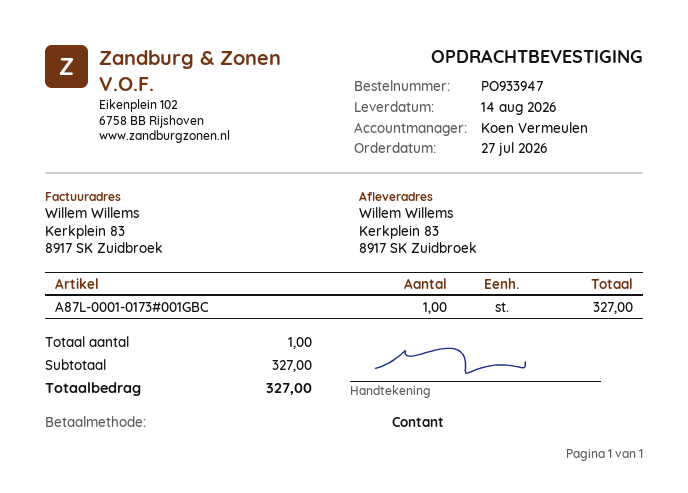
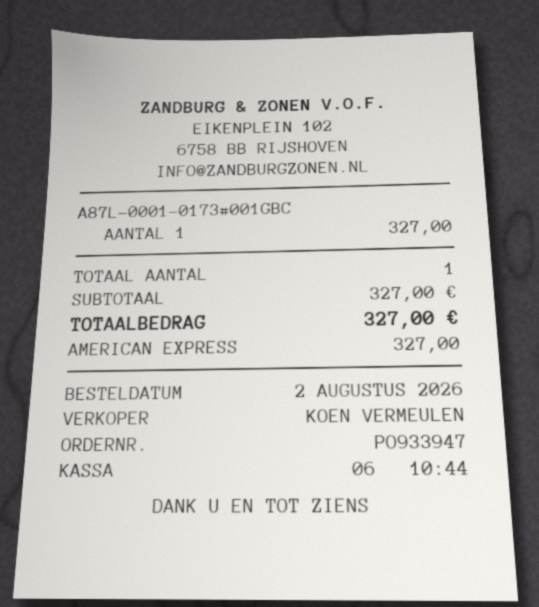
order date: 2026-07-27 -> 2026-08-02
payment method: cash -> American Express

